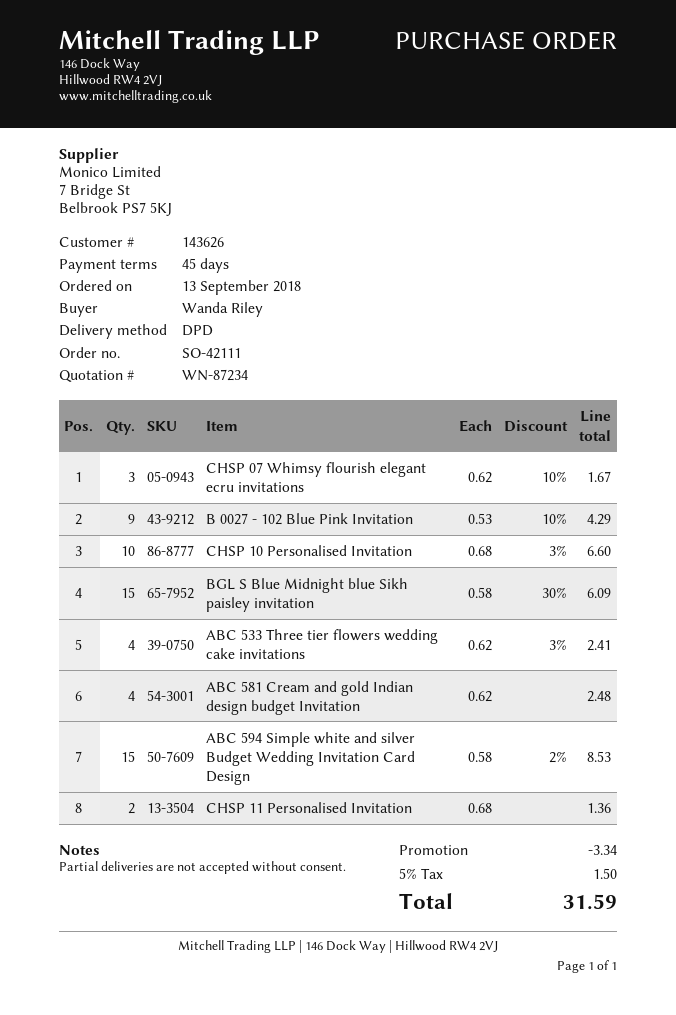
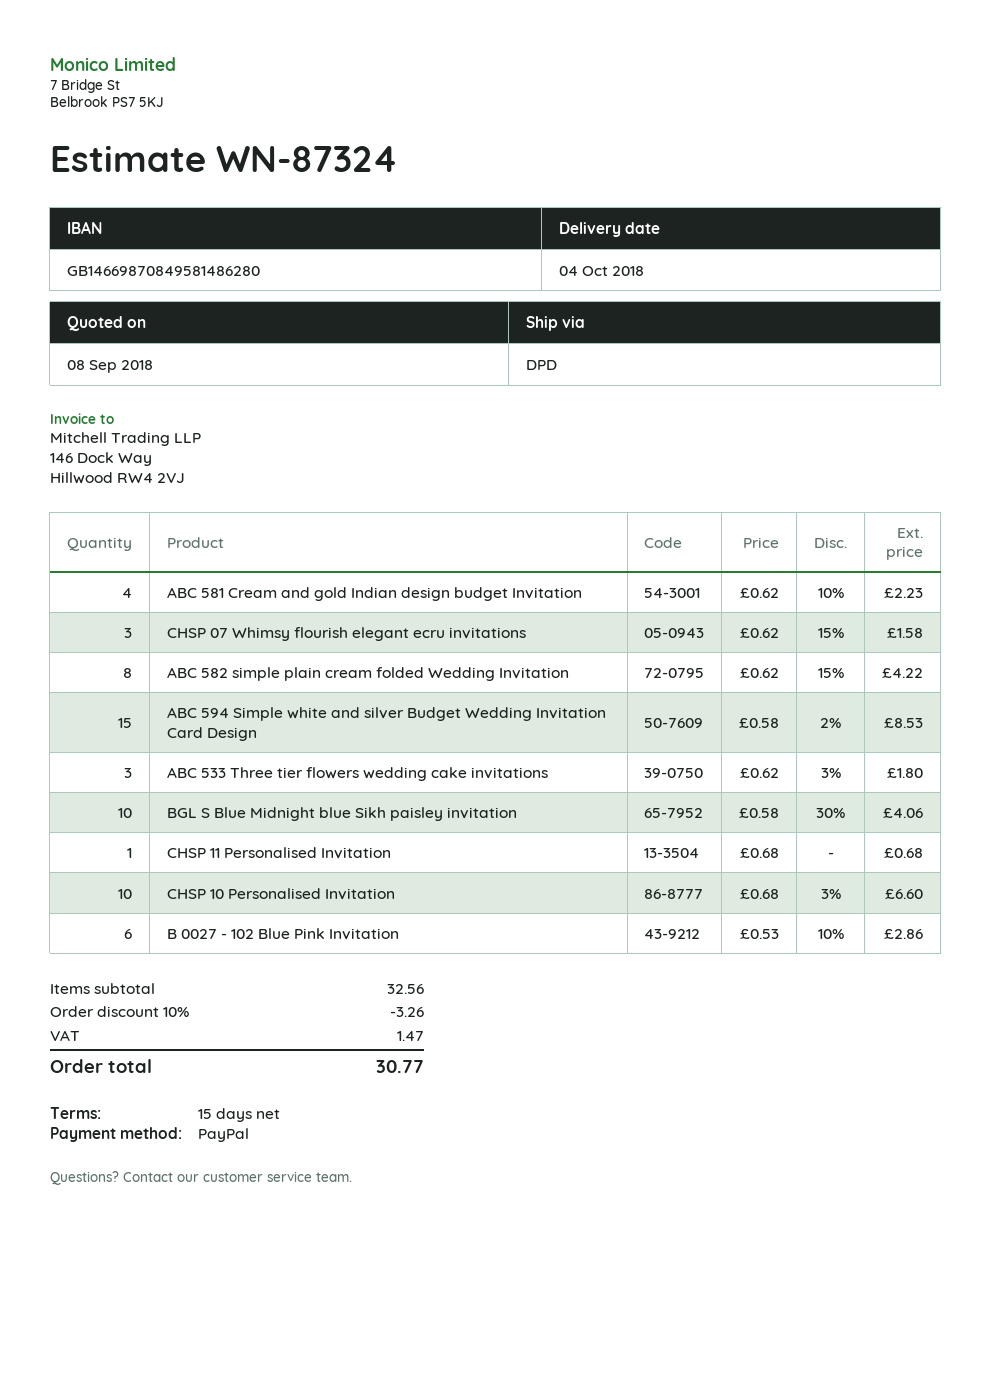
quote number: WN-87234 -> WN-87324
payment terms: 45 days -> 15 days
CHSP 07 Whimsy flourish elegant ecru invitations: 3 x 0.62 - 10% = 1.67 -> 3 x 0.62 - 15% = 1.58
B 0027 - 102 Blue Pink Invitation: 9 x 0.53 - 10% = 4.29 -> 6 x 0.53 - 10% = 2.86
BGL S Blue Midnight blue Sikh paisley invitation: 15 x 0.58 - 30% = 6.09 -> 10 x 0.58 - 30% = 4.06
ABC 533 Three tier flowers wedding cake invitations: 4 x 0.62 - 3% = 2.41 -> 3 x 0.62 - 3% = 1.80
ABC 581 Cream and gold Indian design budget Invitation: 4 x 0.62 = 2.48 -> 4 x 0.62 - 10% = 2.23
CHSP 11 Personalised Invitation: 2 x 0.68 = 1.36 -> 1 x 0.68 = 0.68
ABC 582 simple plain cream folded Wedding Invitation: none -> 8 x 0.62 - 15% = 4.22
discount: 3.34 -> 3.26
tax: 1.50 -> 1.47
total: 31.59 -> 30.77

